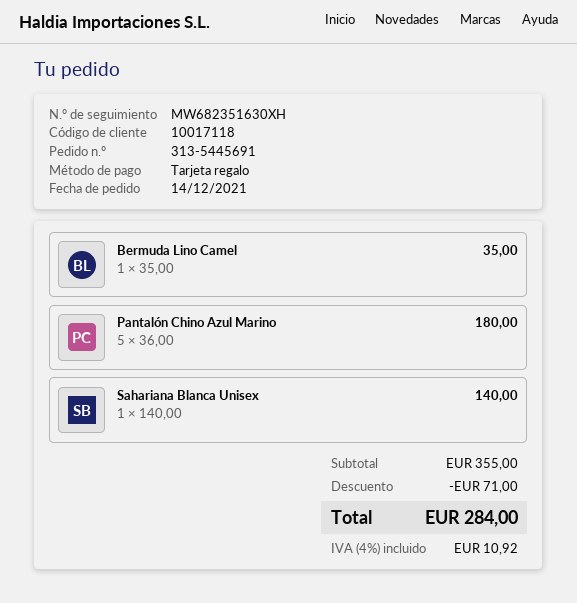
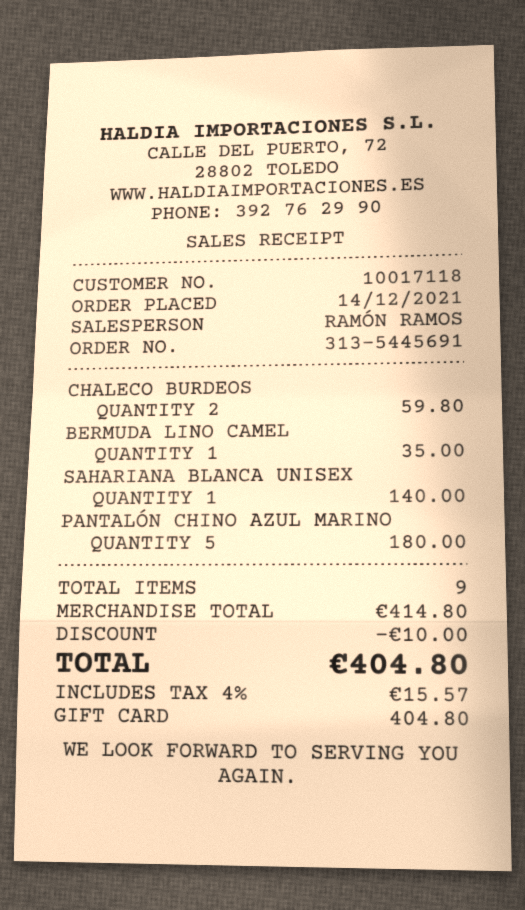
CHALECO BURDEOS: none -> 2 for 59.80
subtotal: 355.00 -> 414.80
discount: 71.00 -> 10.00
tax: 4% = 10.92 -> 4% = 15.57
total: 284.00 -> 404.80

